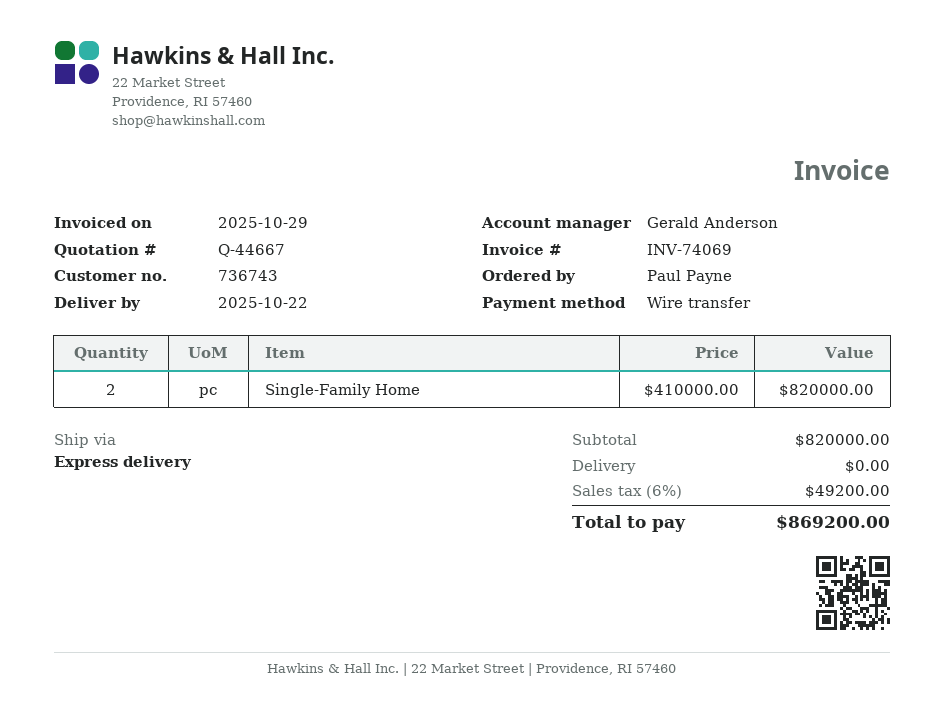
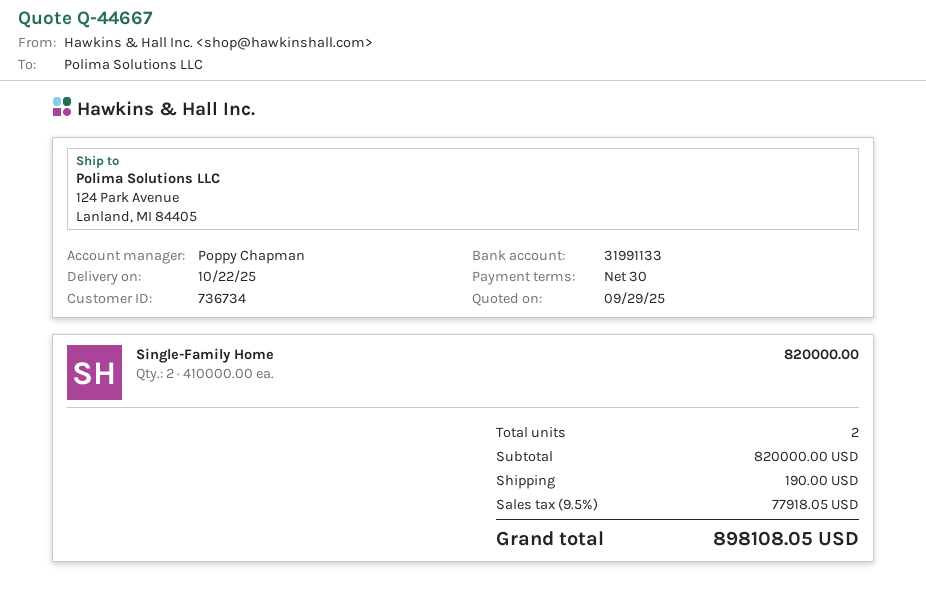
customer number: 736743 -> 736734
sales rep: Gerald Anderson -> Poppy Chapman
shipping: 0.00 -> 190.00
tax: 6% = 49200.00 -> 9.5% = 77918.05
total: 869200.00 -> 898108.05

